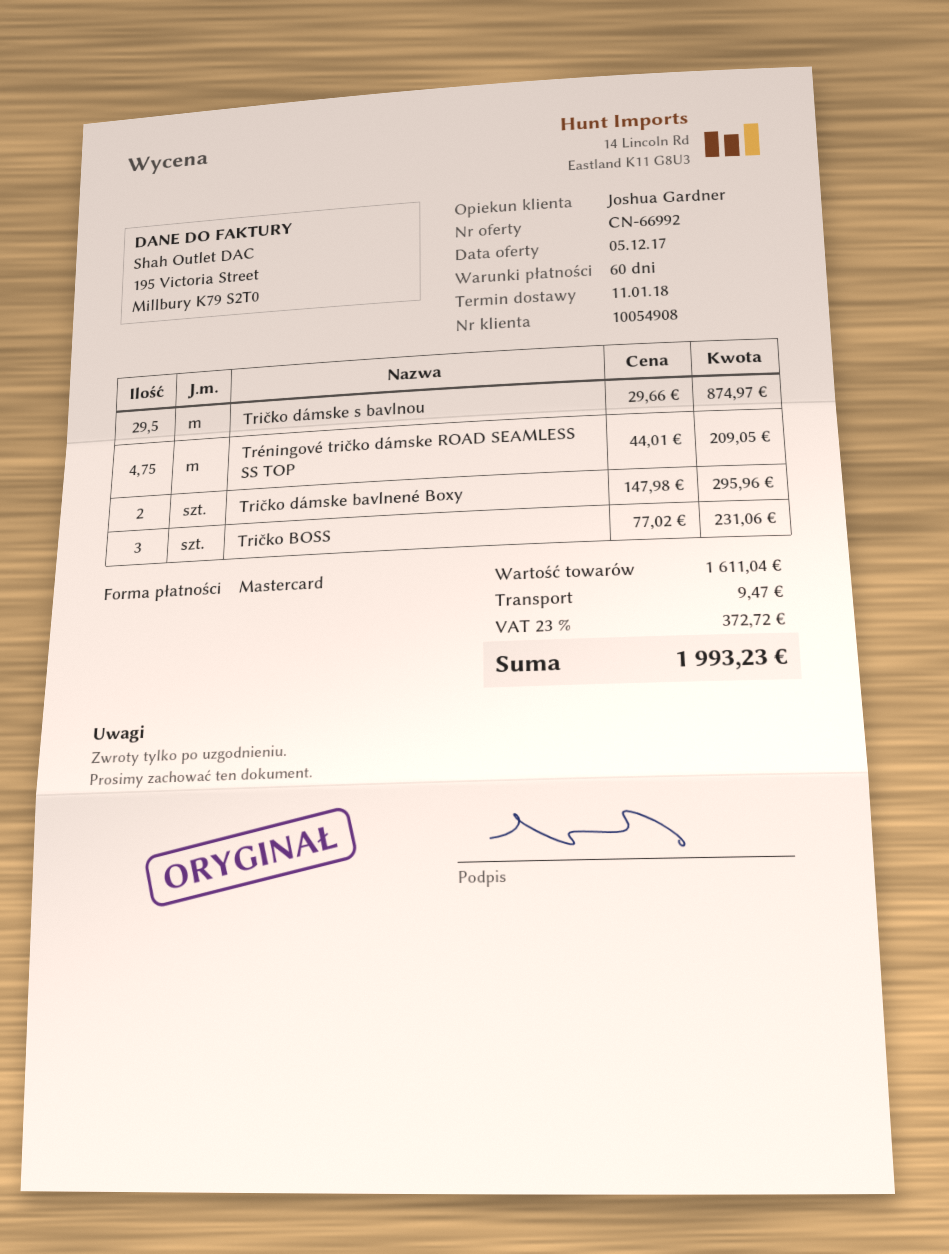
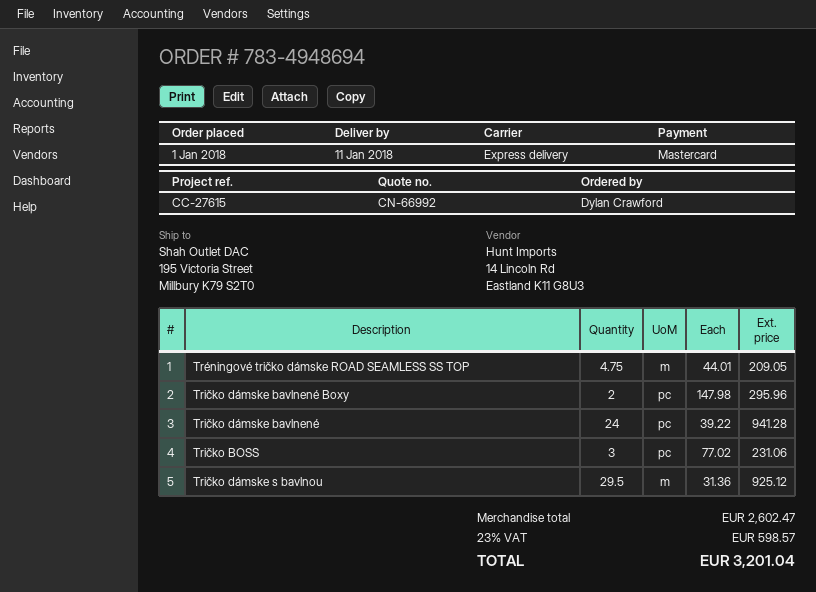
Tričko dámske s bavlnou: 29.5 x 29.66 = 874.97 -> 29.5 x 31.36 = 925.12
Tričko dámske bavlnené: none -> 24 x 39.22 = 941.28
subtotal: 1611.04 -> 2602.47
shipping: 9.47 -> none
tax: 23% = 372.72 -> 23% = 598.57
total: 1993.23 -> 3201.04

